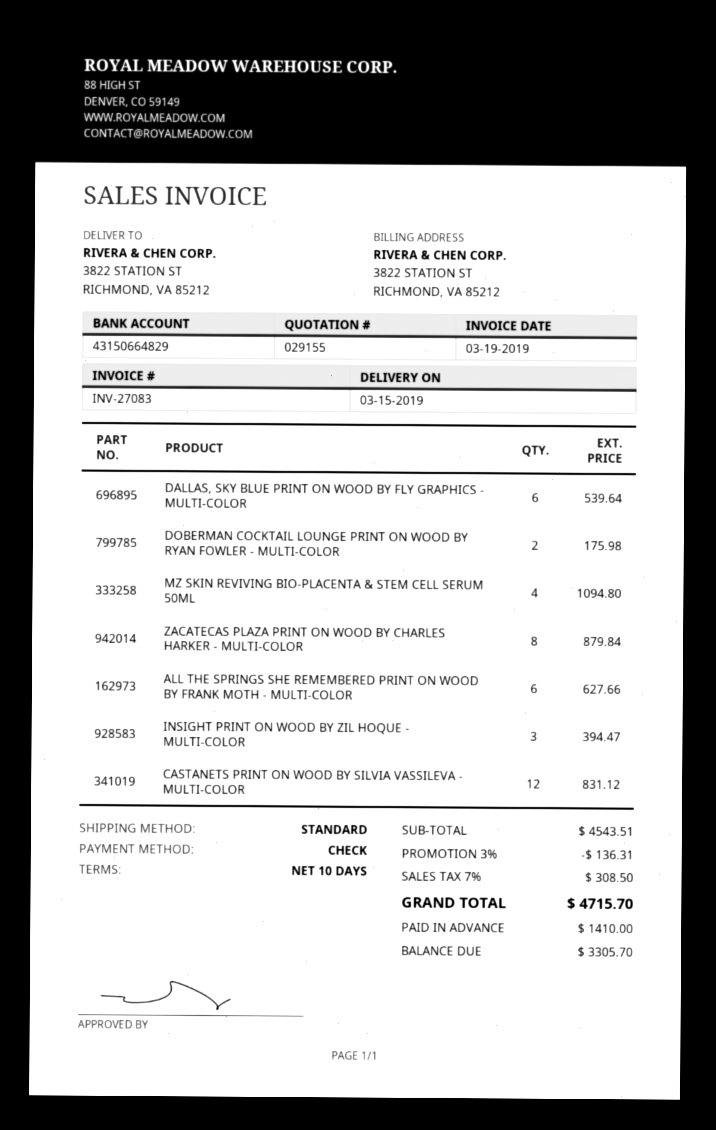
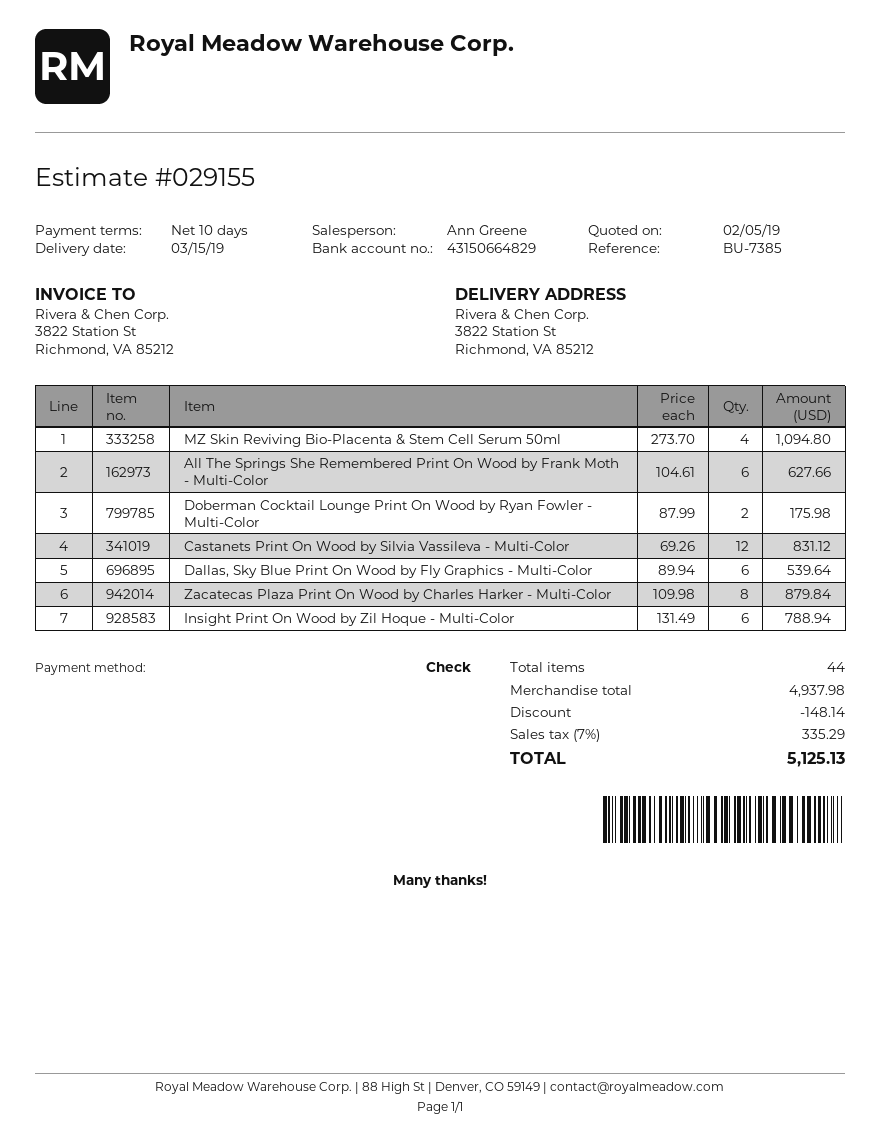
INSIGHT PRINT ON WOOD BY ZIL HOQUE - MULTI-COLOR: 3 for 394.47 -> 6 for 788.94
subtotal: 4543.51 -> 4937.98
discount: 136.31 -> 148.14
tax: 7% = 308.50 -> 7% = 335.29
total: 4715.70 -> 5125.13

